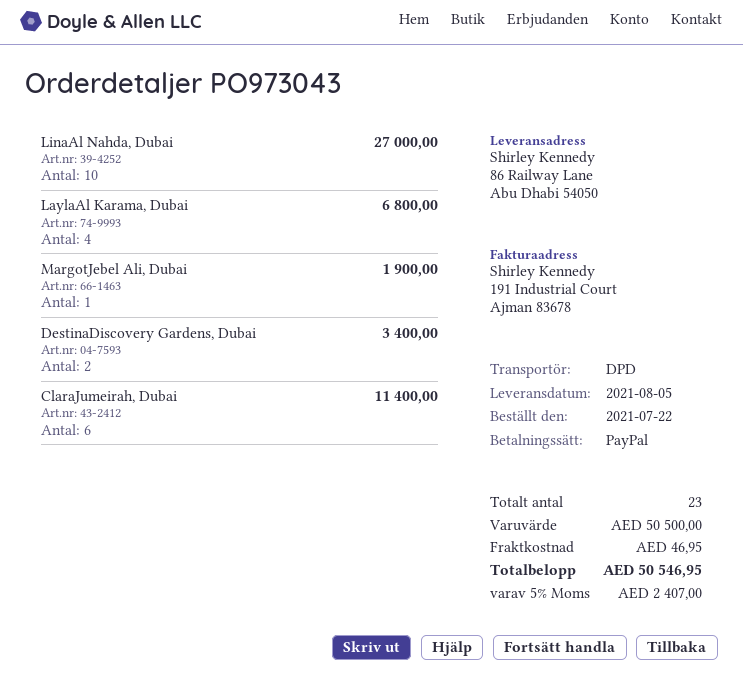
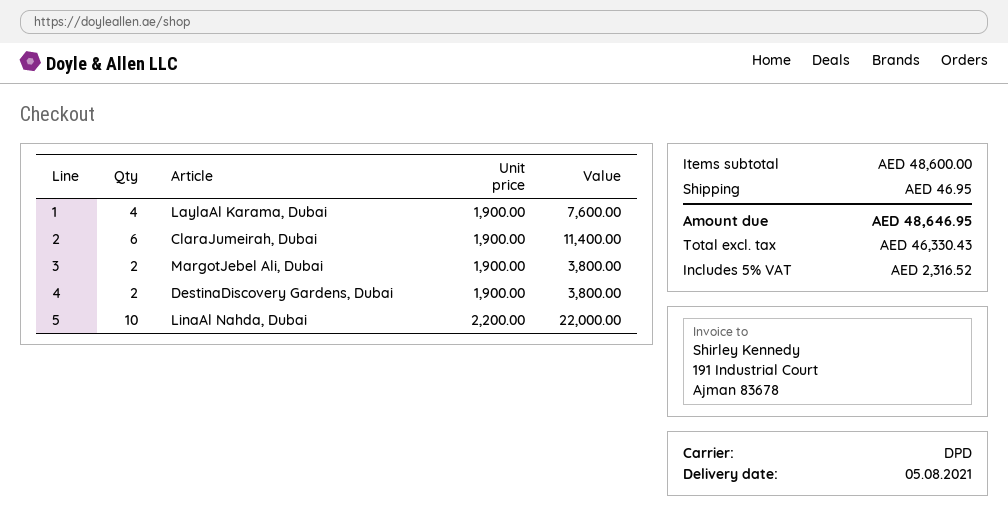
LinaAl Nahda, Dubai: 10 for 27000.00 -> 10 for 22000.00
LaylaAl Karama, Dubai: 4 for 6800.00 -> 4 for 7600.00
MargotJebel Ali, Dubai: 1 for 1900.00 -> 2 for 3800.00
DestinaDiscovery Gardens, Dubai: 2 for 3400.00 -> 2 for 3800.00
subtotal: 50500.00 -> 48600.00
tax: 5% = 2407.00 -> 5% = 2316.52
total: 50546.95 -> 48646.95

